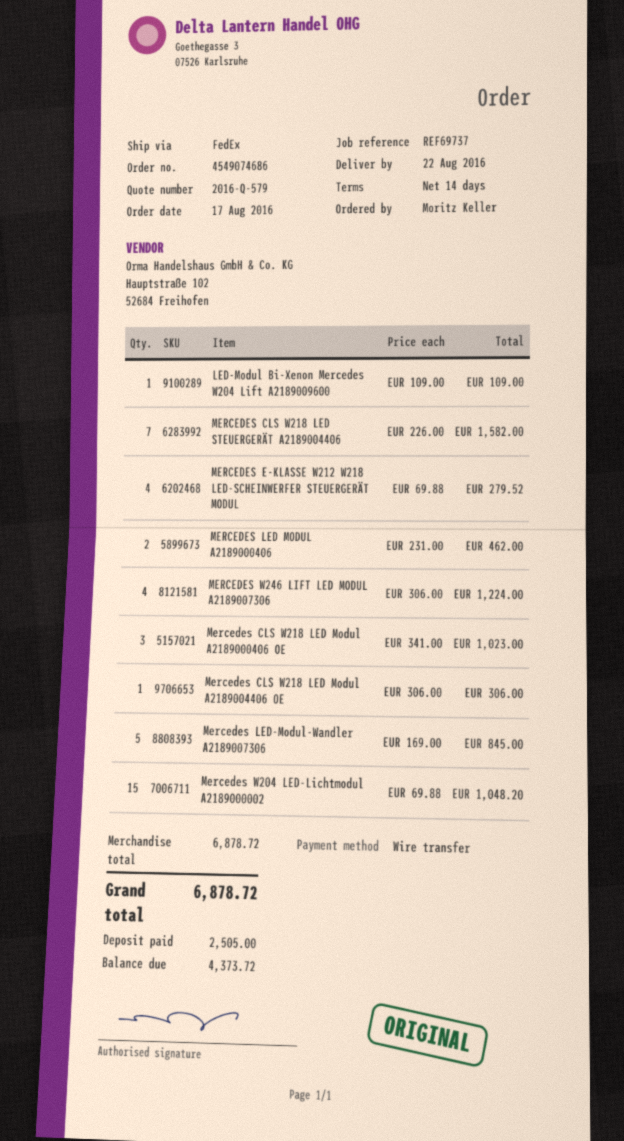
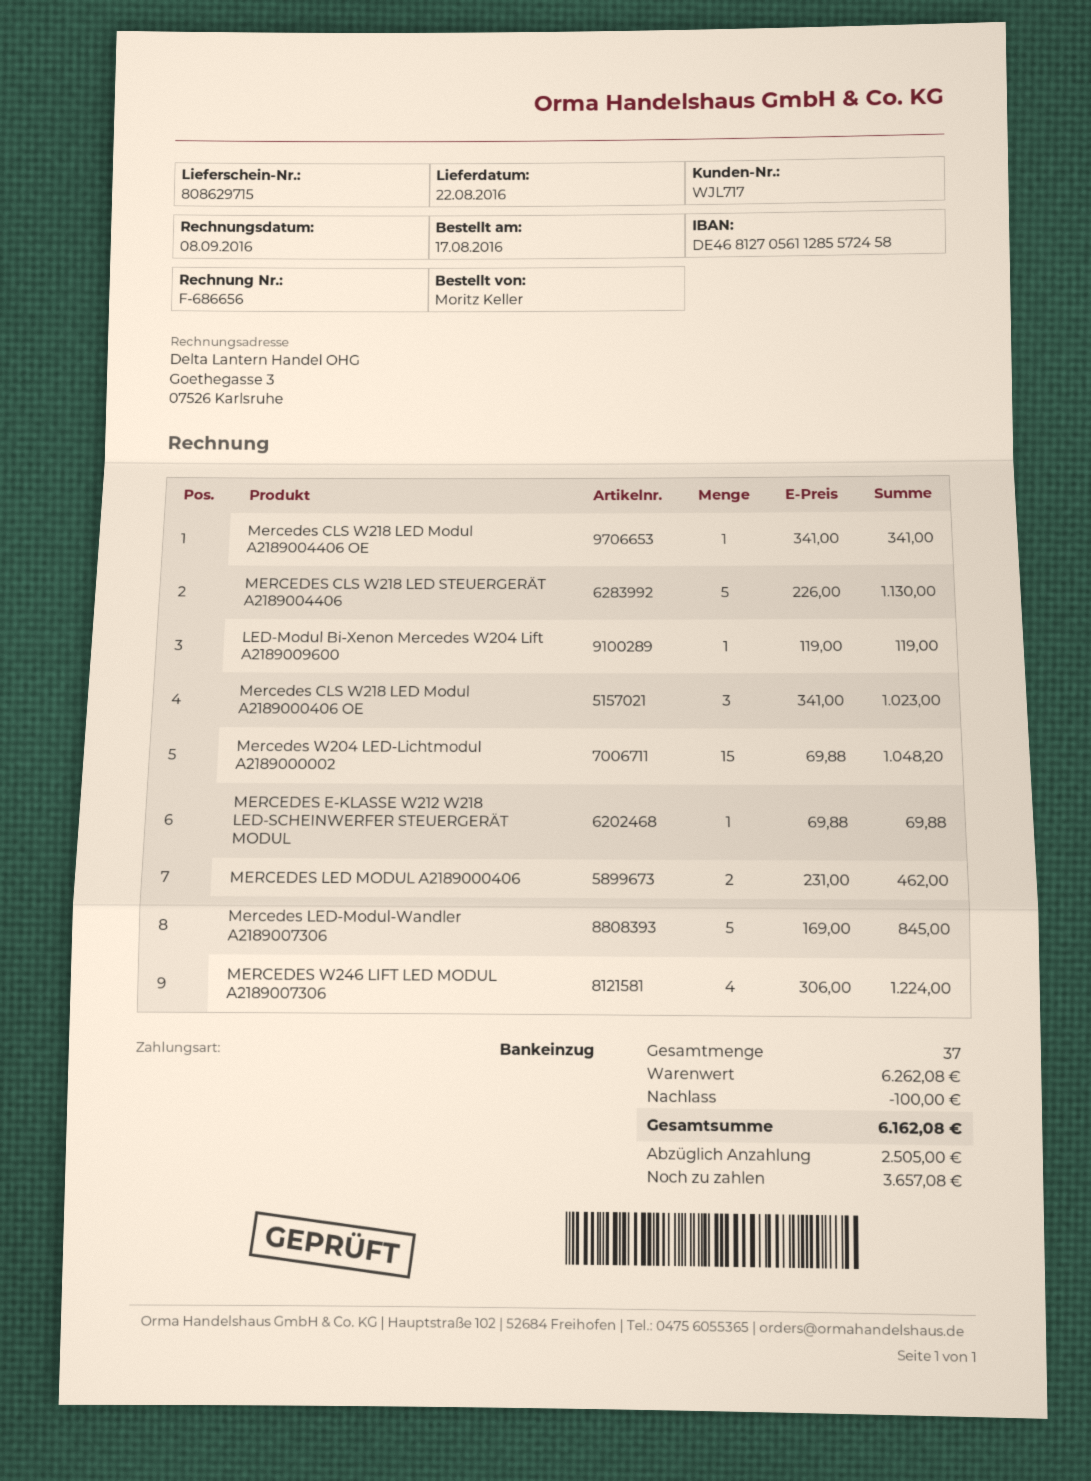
payment method: bank transfer -> direct debit
LED-Modul Bi-Xenon Mercedes W204 Lift A2189009600: 1 x 109.00 = 109.00 -> 1 x 119.00 = 119.00
MERCEDES CLS W218 LED STEUERGERÄT A2189004406: 7 x 226.00 = 1582.00 -> 5 x 226.00 = 1130.00
MERCEDES E-KLASSE W212 W218 LED-SCHEINWERFER STEUERGERÄT MODUL: 4 x 69.88 = 279.52 -> 1 x 69.88 = 69.88
Mercedes CLS W218 LED Modul A2189004406 OE: 1 x 306.00 = 306.00 -> 1 x 341.00 = 341.00
subtotal: 6878.72 -> 6262.08
discount: none -> 100.00
total: 6878.72 -> 6162.08
balance: 4373.72 -> 3657.08

